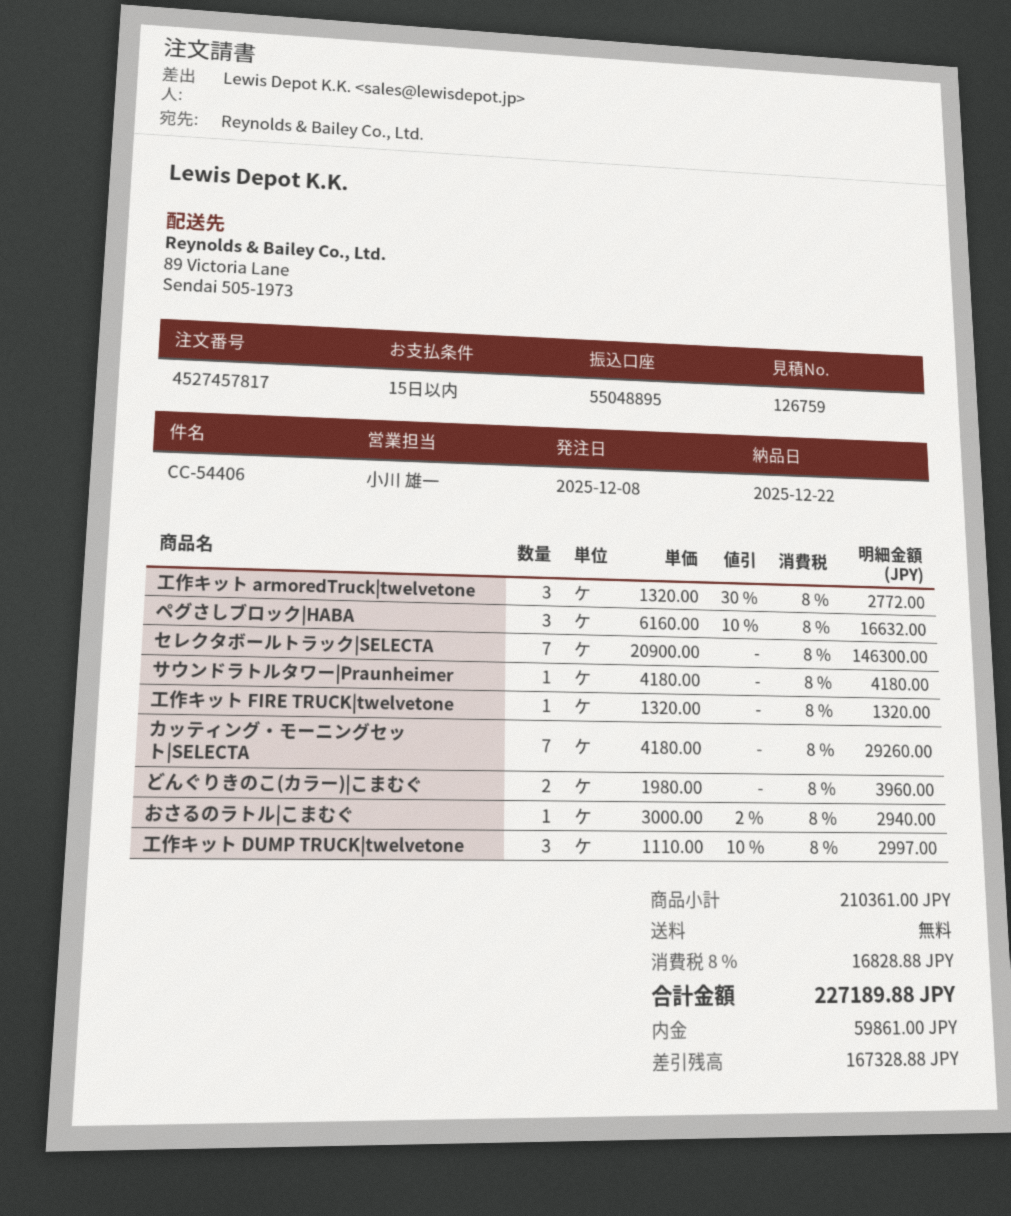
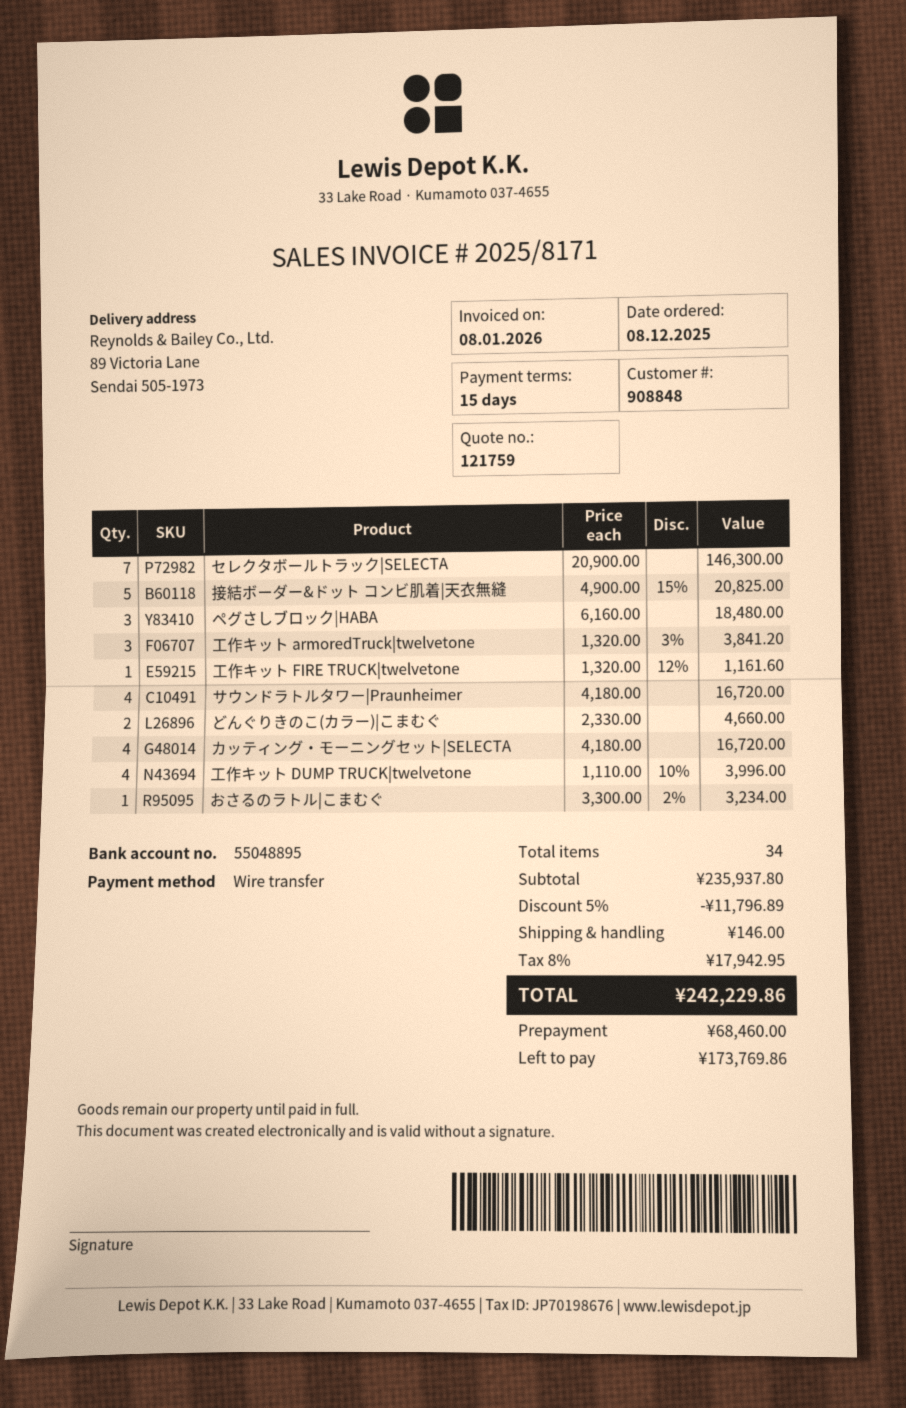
quote number: 126759 -> 121759
工作キット armoredTruck|twelvetone: 3 x 1320.00 - 30% = 2772.00 -> 3 x 1320.00 - 3% = 3841.20
ペグさしブロック|HABA: 3 x 6160.00 - 10% = 16632.00 -> 3 x 6160.00 = 18480.00
サウンドラトルタワー|Praunheimer: 1 x 4180.00 = 4180.00 -> 4 x 4180.00 = 16720.00
工作キット FIRE TRUCK|twelvetone: 1 x 1320.00 = 1320.00 -> 1 x 1320.00 - 12% = 1161.60
カッティング・モーニングセット|SELECTA: 7 x 4180.00 = 29260.00 -> 4 x 4180.00 = 16720.00
どんぐりきのこ(カラー)|こまむぐ: 2 x 1980.00 = 3960.00 -> 2 x 2330.00 = 4660.00
おさるのラトル|こまむぐ: 1 x 3000.00 - 2% = 2940.00 -> 1 x 3300.00 - 2% = 3234.00
工作キット DUMP TRUCK|twelvetone: 3 x 1110.00 - 10% = 2997.00 -> 4 x 1110.00 - 10% = 3996.00
接結ボーダー&ドット コンビ肌着|天衣無縫: none -> 5 x 4900.00 - 15% = 20825.00
subtotal: 210361.00 -> 235937.80
discount: none -> 5% = 11796.89
shipping: 0.00 -> 146.00
tax: 8% = 16828.88 -> 8% = 17942.95
total: 227189.88 -> 242229.86
deposit: 59861.00 -> 68460.00
balance: 167328.88 -> 173769.86

